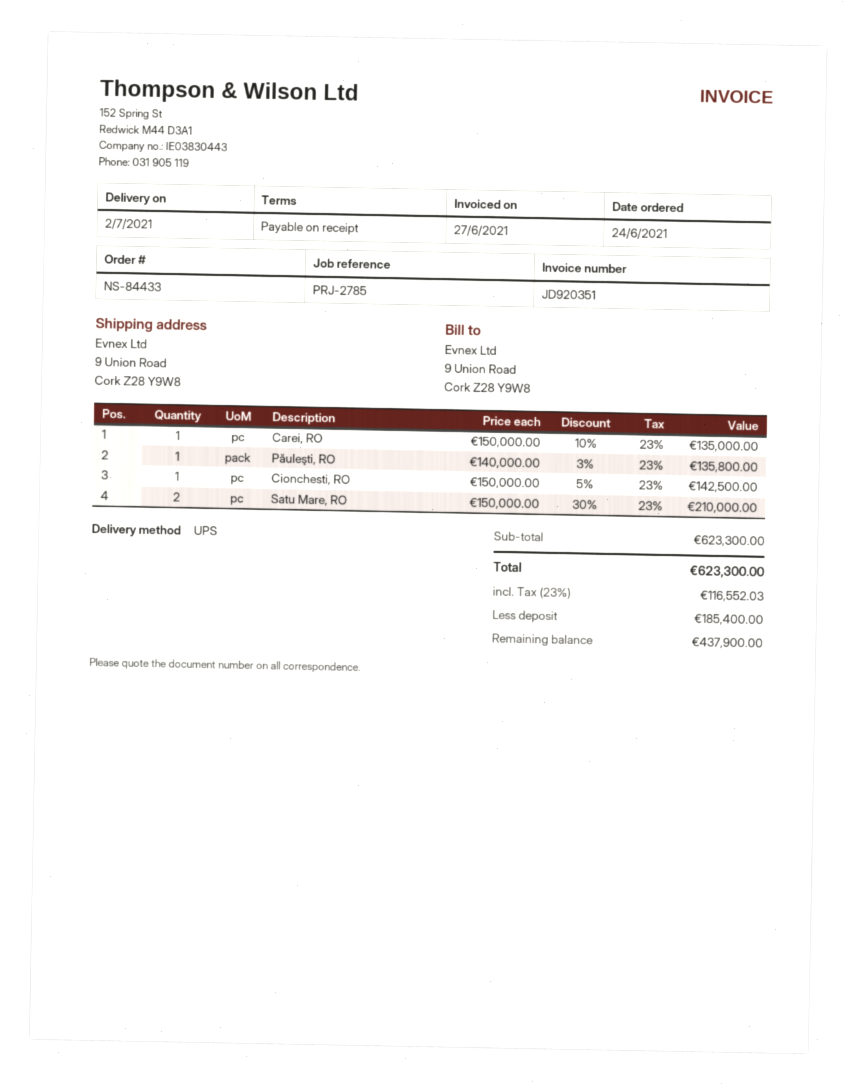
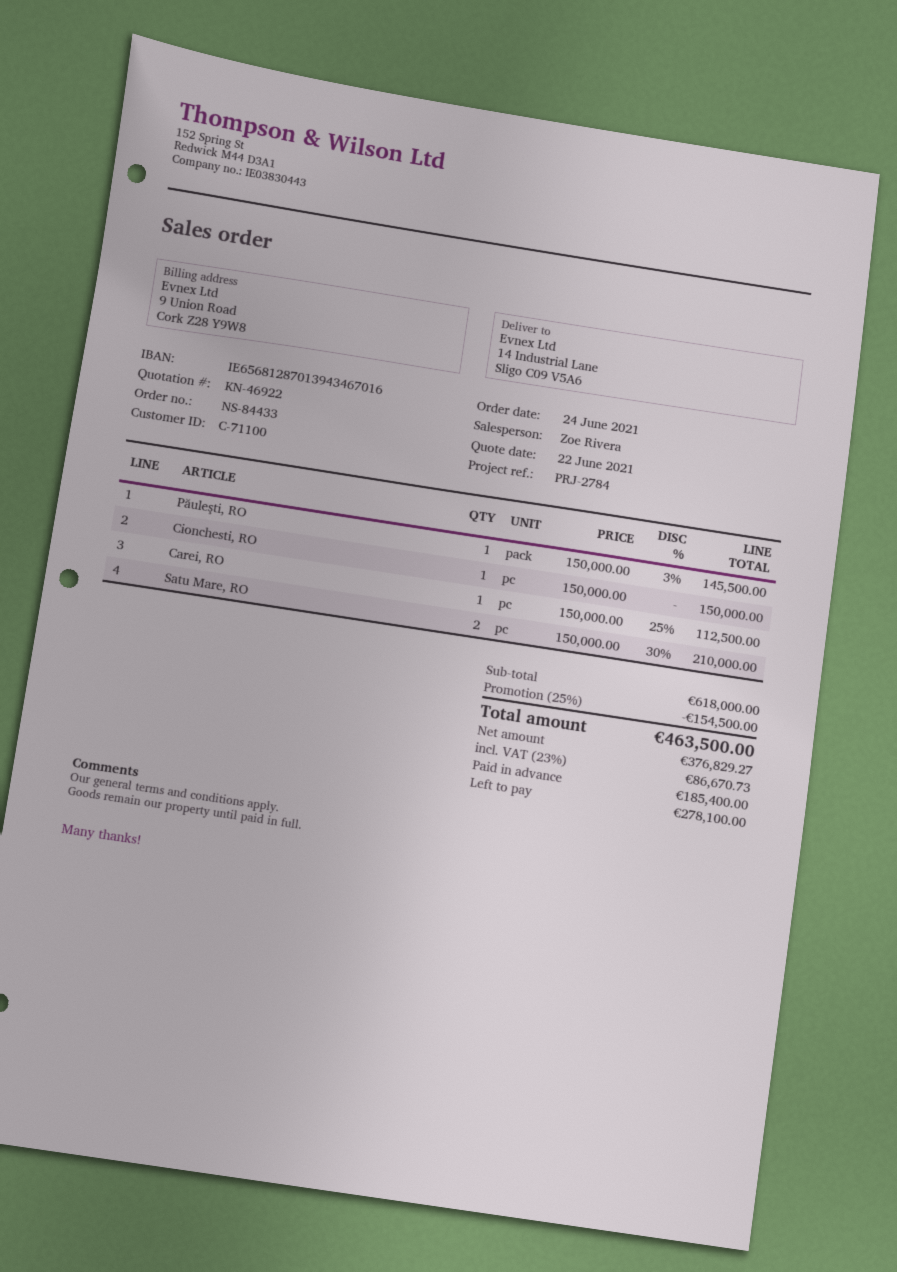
reference: PRJ-2785 -> PRJ-2784
ship to: 9 Union Road, Cork Z28 Y9W8 -> 14 Industrial Lane, Sligo C09 V5A6
Carei, RO: 1 x 150000.00 - 10% = 135000.00 -> 1 x 150000.00 - 25% = 112500.00
Păuleşti, RO: 1 x 140000.00 - 3% = 135800.00 -> 1 x 150000.00 - 3% = 145500.00
Cionchesti, RO: 1 x 150000.00 - 5% = 142500.00 -> 1 x 150000.00 = 150000.00
subtotal: 623300.00 -> 618000.00
discount: none -> 25% = 154500.00
tax: 23% = 116552.03 -> 23% = 86670.73
total: 623300.00 -> 463500.00
balance: 437900.00 -> 278100.00

